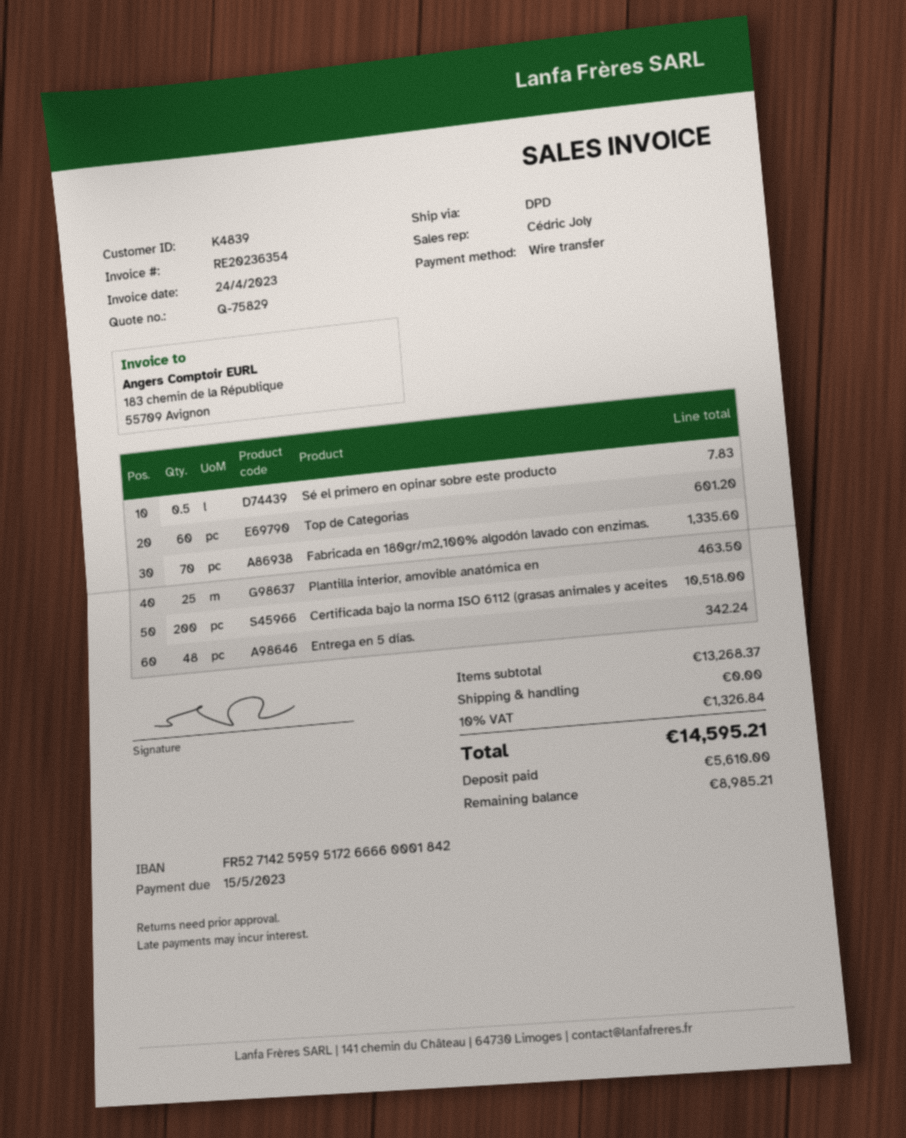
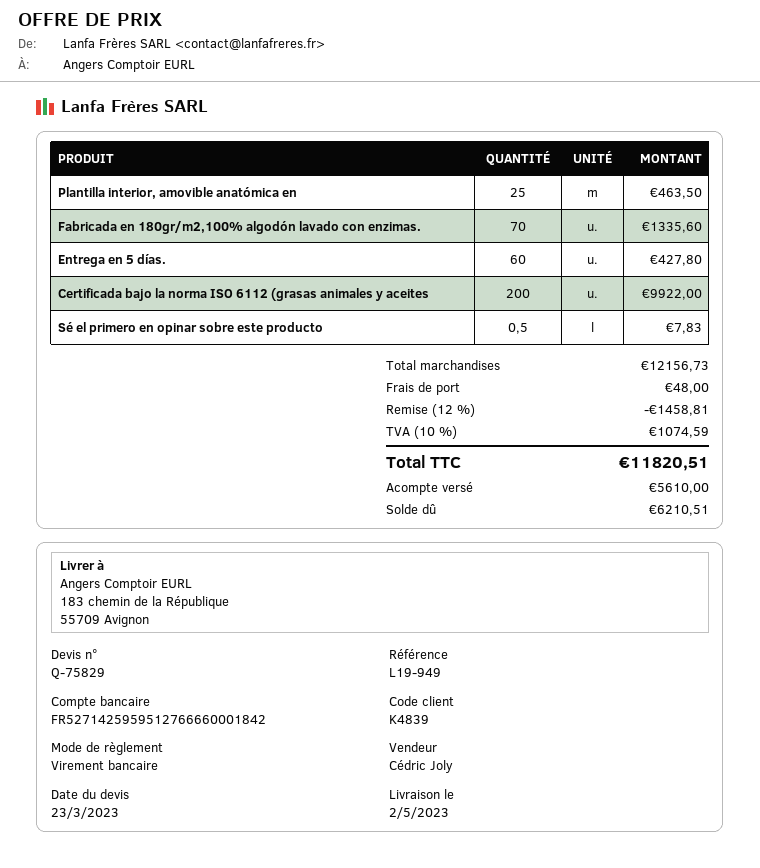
bank account: FR5271425959517266660001842 -> FR5271425959512766660001842
Top de Categorias: 60 for 601.20 -> none
Certificada bajo la norma ISO 6112 (grasas animales y aceites: 200 for 10518.00 -> 200 for 9922.00
Entrega en 5 días.: 48 for 342.24 -> 60 for 427.80
subtotal: 13268.37 -> 12156.73
discount: none -> 12% = 1458.81
shipping: 0.00 -> 48.00
tax: 10% = 1326.84 -> 10% = 1074.59
total: 14595.21 -> 11820.51
balance: 8985.21 -> 6210.51

